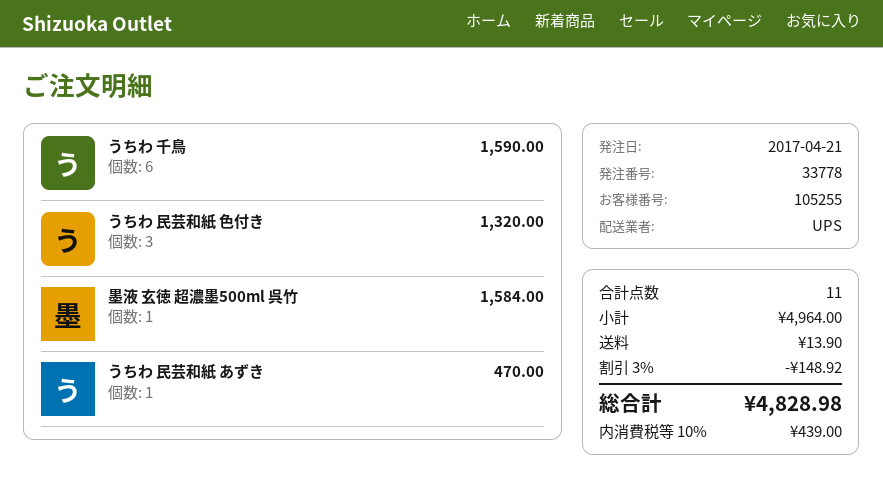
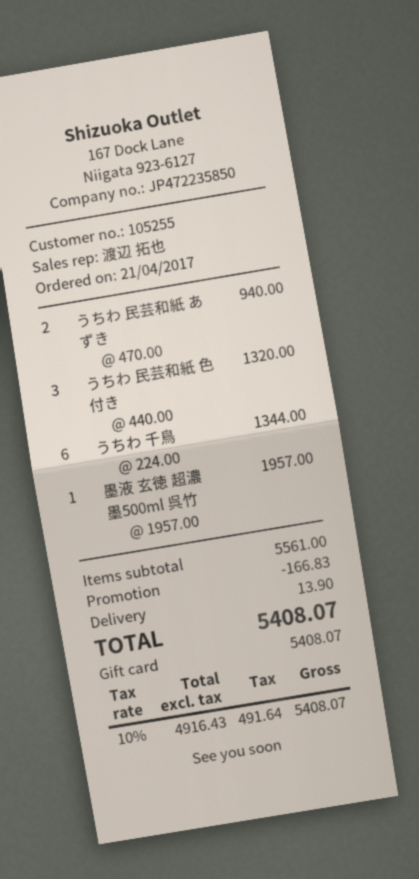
うちわ 千鳥: 6 for 1590.00 -> 6 for 1344.00
墨液 玄徳 超濃墨500ml 呉竹: 1 for 1584.00 -> 1 for 1957.00
うちわ 民芸和紙 あずき: 1 for 470.00 -> 2 for 940.00
subtotal: 4964.00 -> 5561.00
discount: 148.92 -> 166.83
tax: 10% = 439.00 -> 10% = 491.64
total: 4828.98 -> 5408.07

